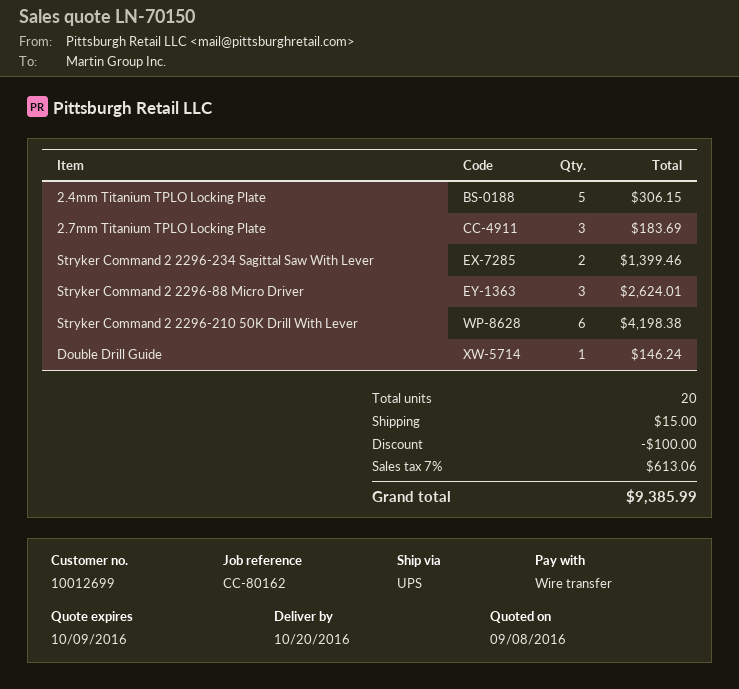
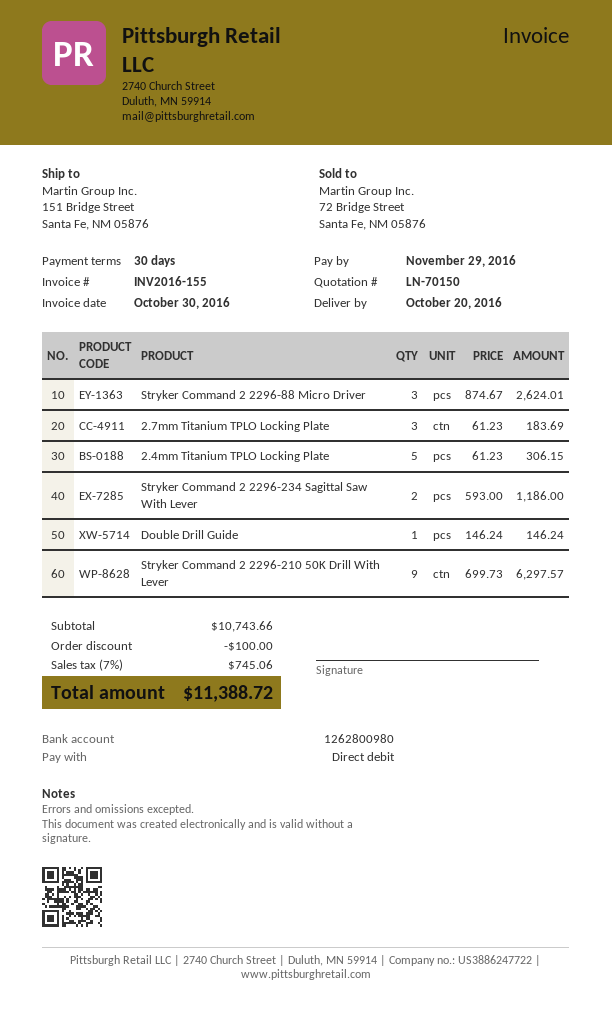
payment method: bank transfer -> direct debit
Stryker Command 2 2296-234 Sagittal Saw With Lever: 2 for 1399.46 -> 2 for 1186.00
Stryker Command 2 2296-210 50K Drill With Lever: 6 for 4198.38 -> 9 for 6297.57
shipping: 15.00 -> none
tax: 7% = 613.06 -> 7% = 745.06
total: 9385.99 -> 11388.72

